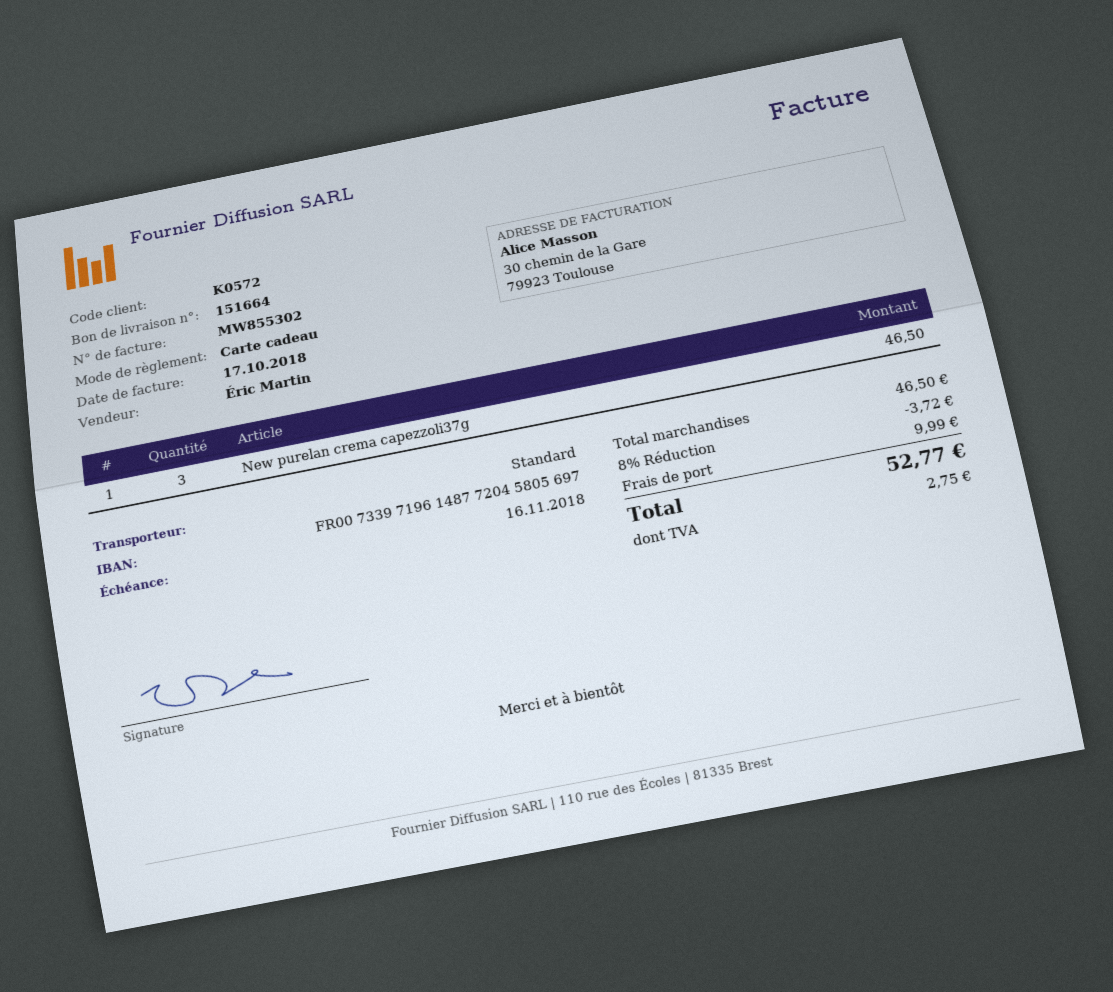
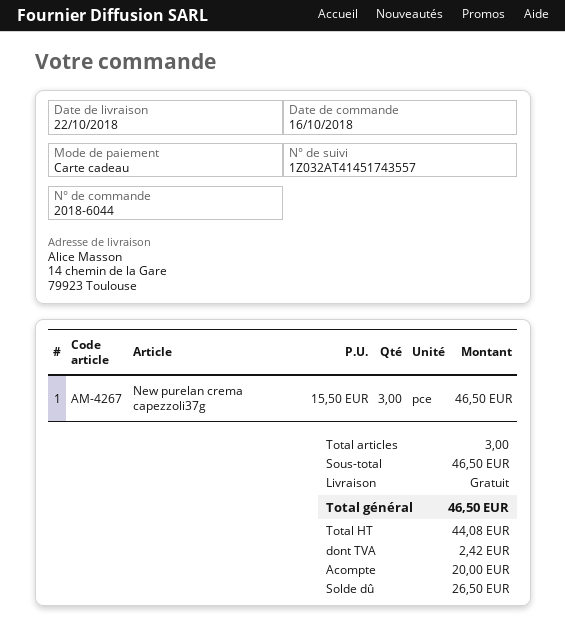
discount: 8% = 3.72 -> none
shipping: 9.99 -> 0.00
tax: 2.75 -> 2.42
total: 52.77 -> 46.50

